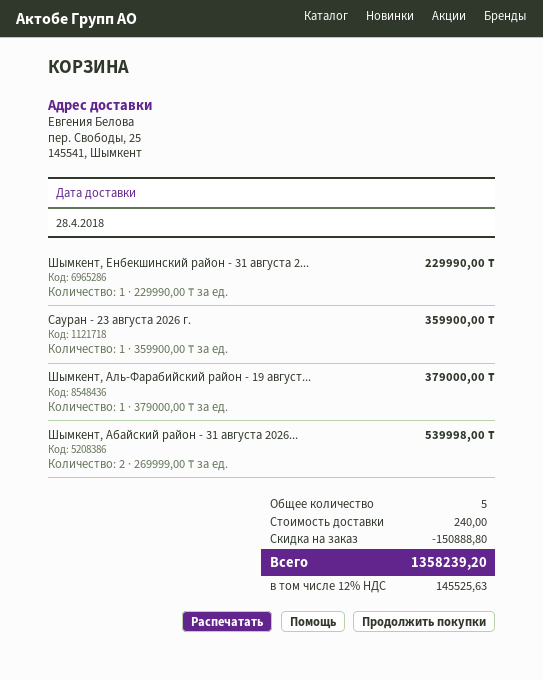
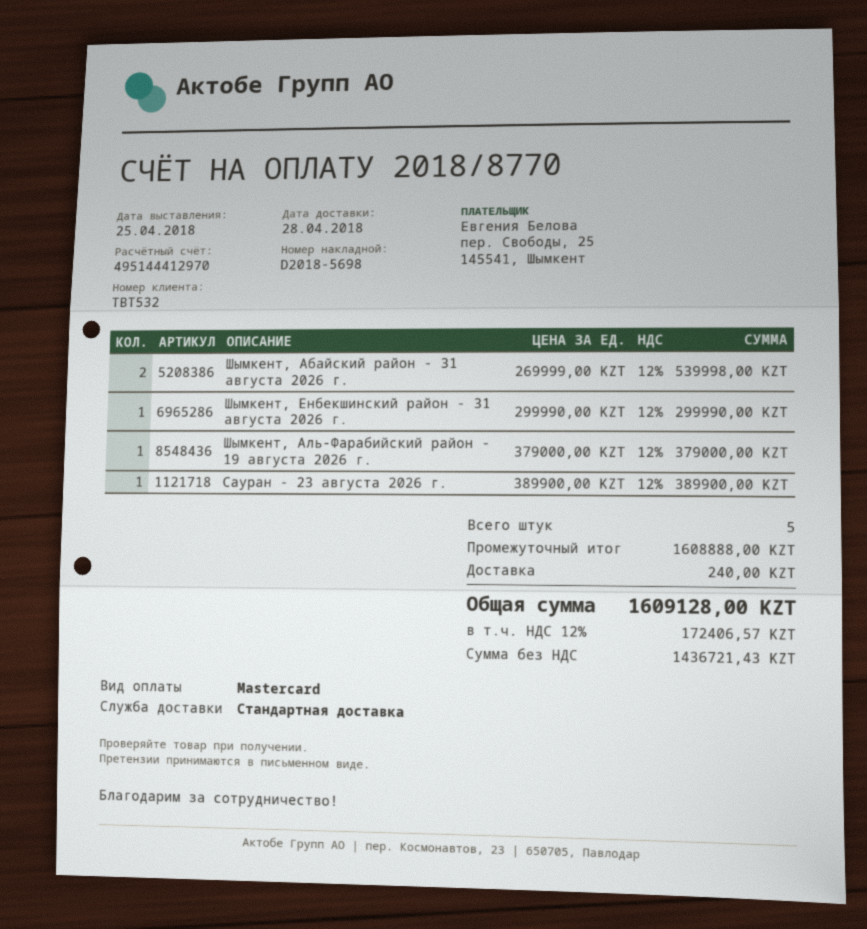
Шымкент, Енбекшинский район - 31 августа 2...: 1 x 229990.00 = 229990.00 -> 1 x 299990.00 = 299990.00
Сауран - 23 августа 2026 г.: 1 x 359900.00 = 359900.00 -> 1 x 389900.00 = 389900.00
discount: 150888.80 -> none
tax: 12% = 145525.63 -> 12% = 172406.57
total: 1358239.20 -> 1609128.00

